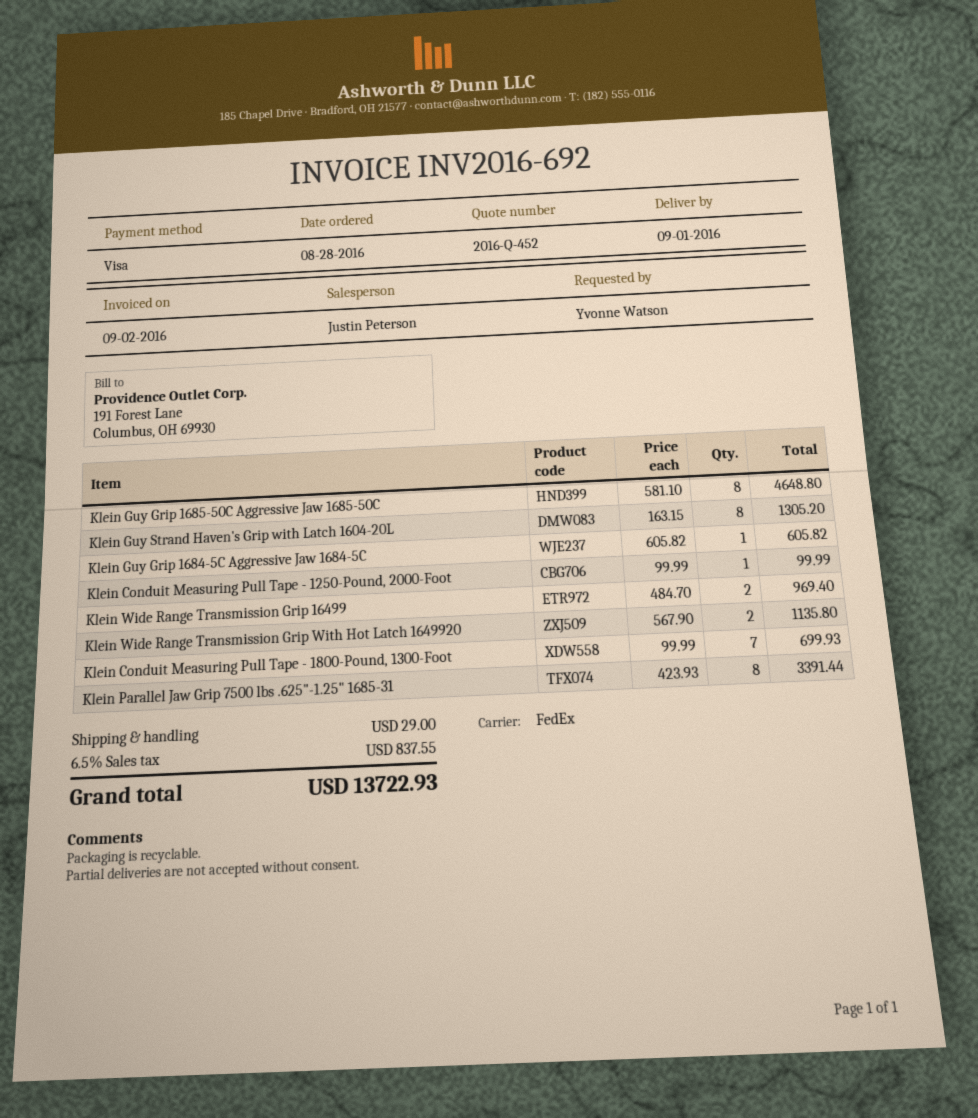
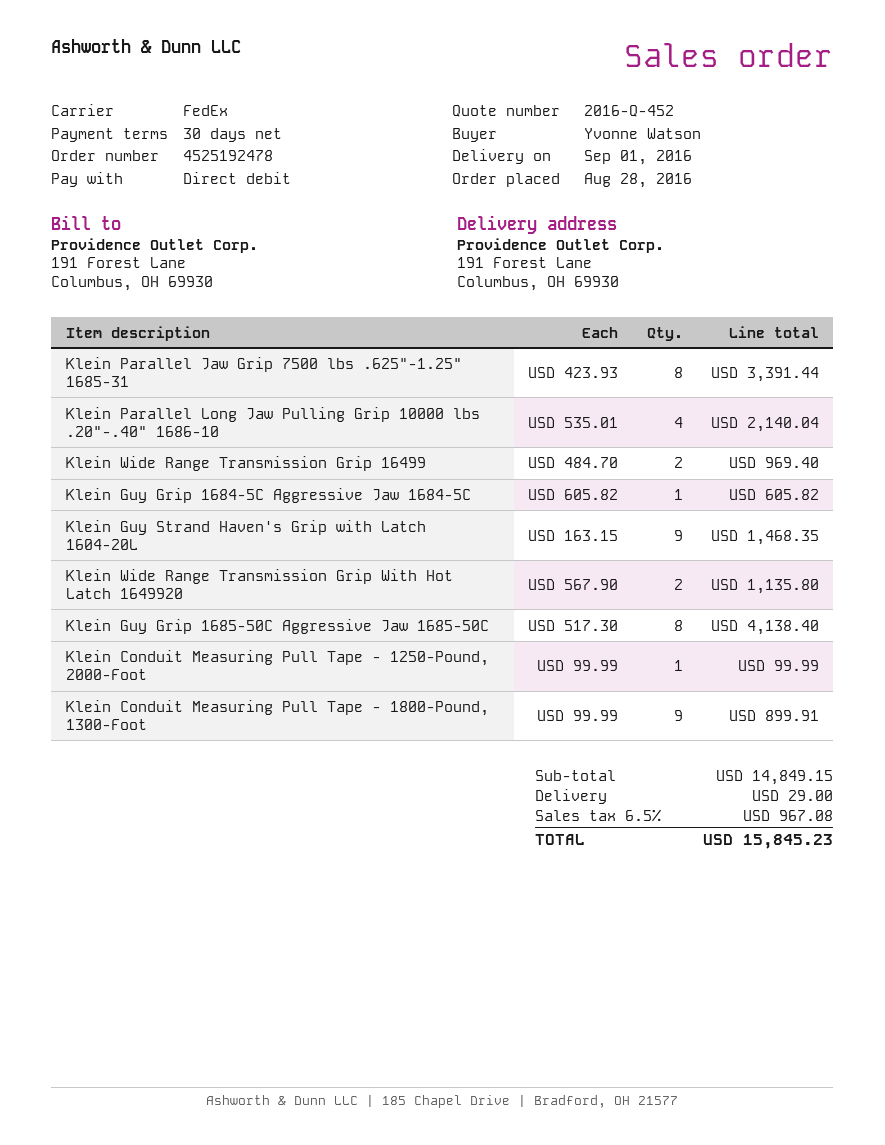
payment method: Visa -> direct debit
Klein Guy Grip 1685-50C Aggressive Jaw 1685-50C: 8 x 581.10 = 4648.80 -> 8 x 517.30 = 4138.40
Klein Guy Strand Haven's Grip with Latch 1604-20L: 8 x 163.15 = 1305.20 -> 9 x 163.15 = 1468.35
Klein Conduit Measuring Pull Tape - 1800-Pound, 1300-Foot: 7 x 99.99 = 699.93 -> 9 x 99.99 = 899.91
Klein Parallel Long Jaw Pulling Grip 10000 lbs .20"-.40" 1686-10: none -> 4 x 535.01 = 2140.04
tax: 6.5% = 837.55 -> 6.5% = 967.08
total: 13722.93 -> 15845.23

